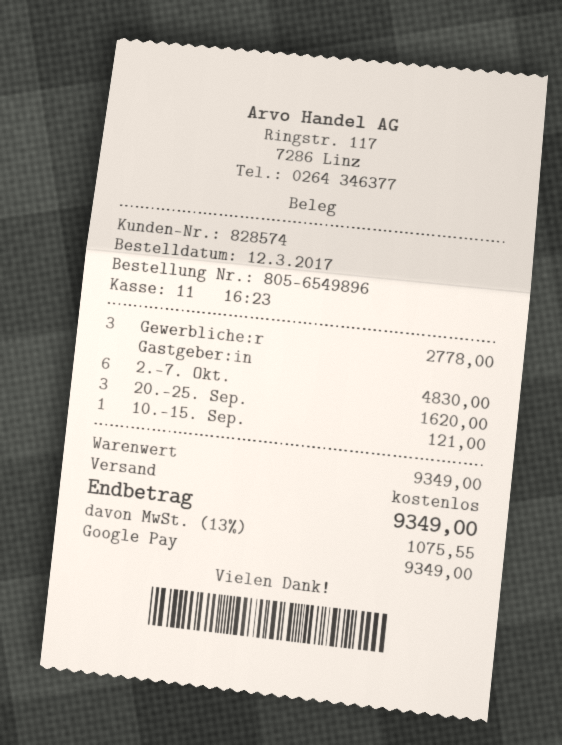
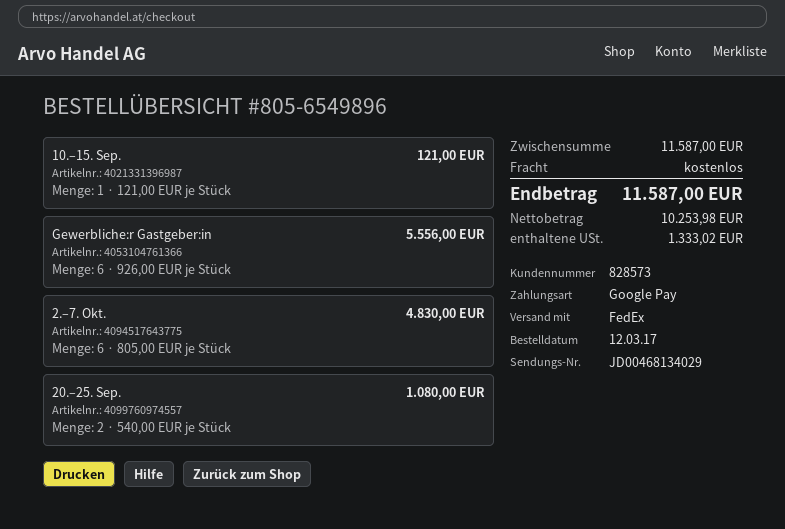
customer number: 828574 -> 828573
Gewerbliche:r Gastgeber:in: 3 for 2778.00 -> 6 for 5556.00
20.–25. Sep.: 3 for 1620.00 -> 2 for 1080.00
subtotal: 9349.00 -> 11587.00
tax: 1075.55 -> 1333.02
total: 9349.00 -> 11587.00

